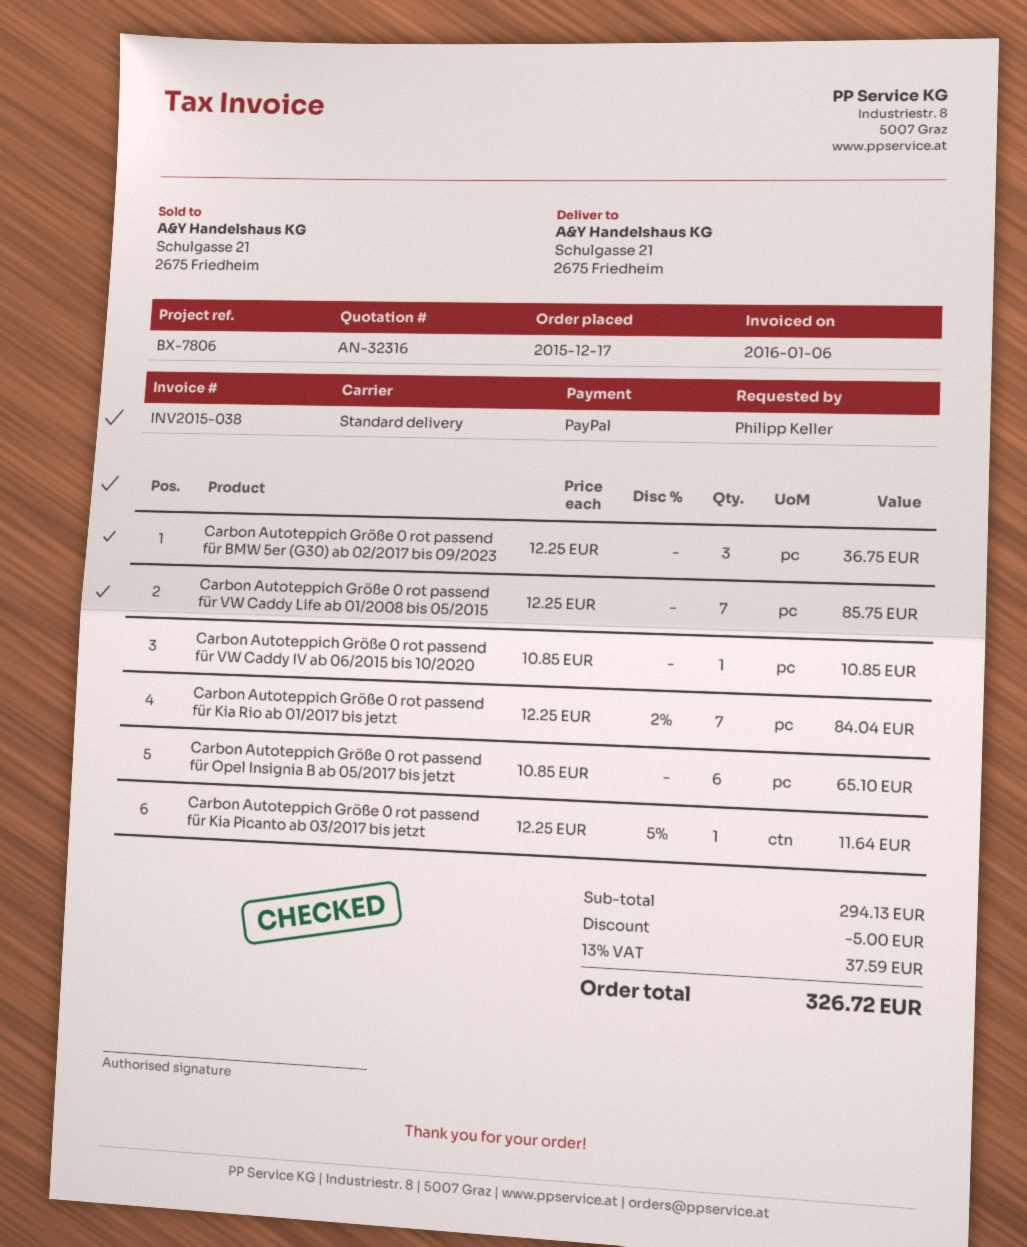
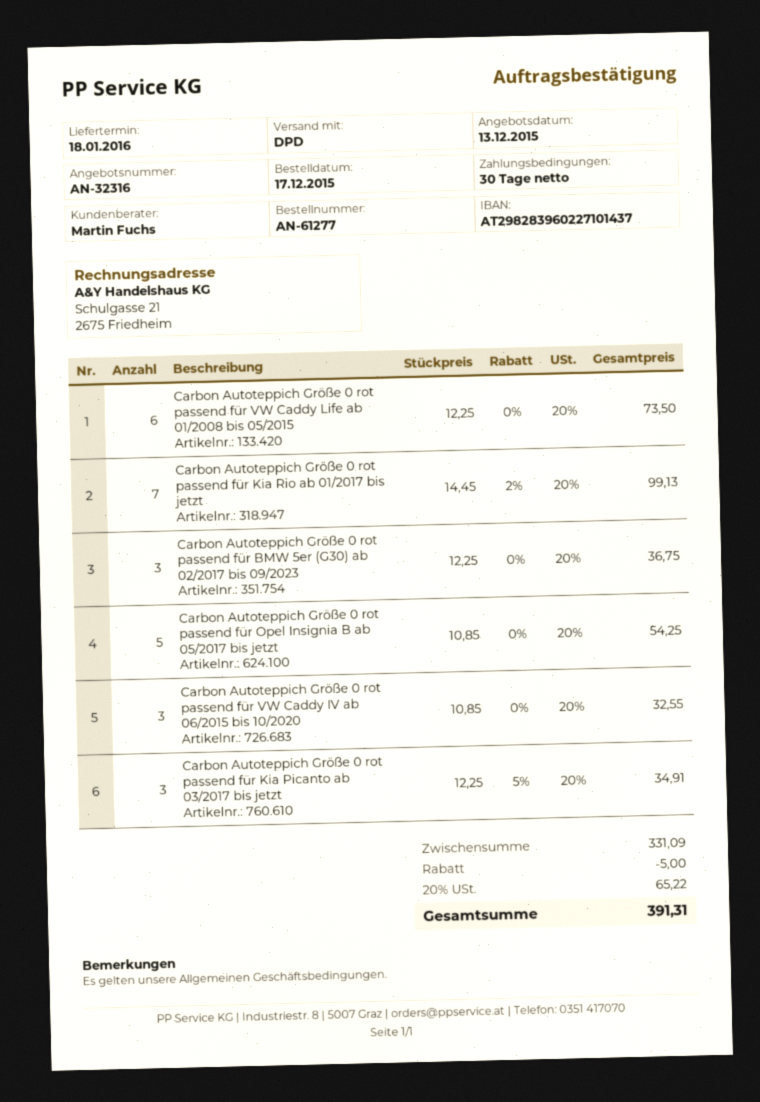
shipping method: standard -> DPD
Carbon Autoteppich Größe 0 rot passend für VW Caddy Life ab 01/2008 bis 05/2015: 7 x 12.25 = 85.75 -> 6 x 12.25 = 73.50
Carbon Autoteppich Größe 0 rot passend für VW Caddy IV ab 06/2015 bis 10/2020: 1 x 10.85 = 10.85 -> 3 x 10.85 = 32.55
Carbon Autoteppich Größe 0 rot passend für Kia Rio ab 01/2017 bis jetzt: 7 x 12.25 - 2% = 84.04 -> 7 x 14.45 - 2% = 99.13
Carbon Autoteppich Größe 0 rot passend für Opel Insignia B ab 05/2017 bis jetzt: 6 x 10.85 = 65.10 -> 5 x 10.85 = 54.25
Carbon Autoteppich Größe 0 rot passend für Kia Picanto ab 03/2017 bis jetzt: 1 x 12.25 - 5% = 11.64 -> 3 x 12.25 - 5% = 34.91
subtotal: 294.13 -> 331.09
tax: 13% = 37.59 -> 20% = 65.22
total: 326.72 -> 391.31

